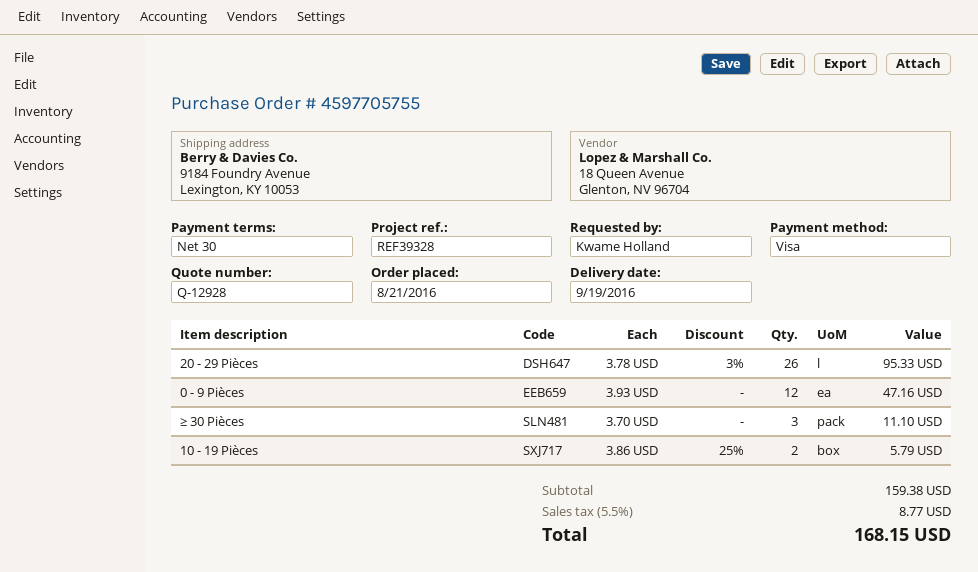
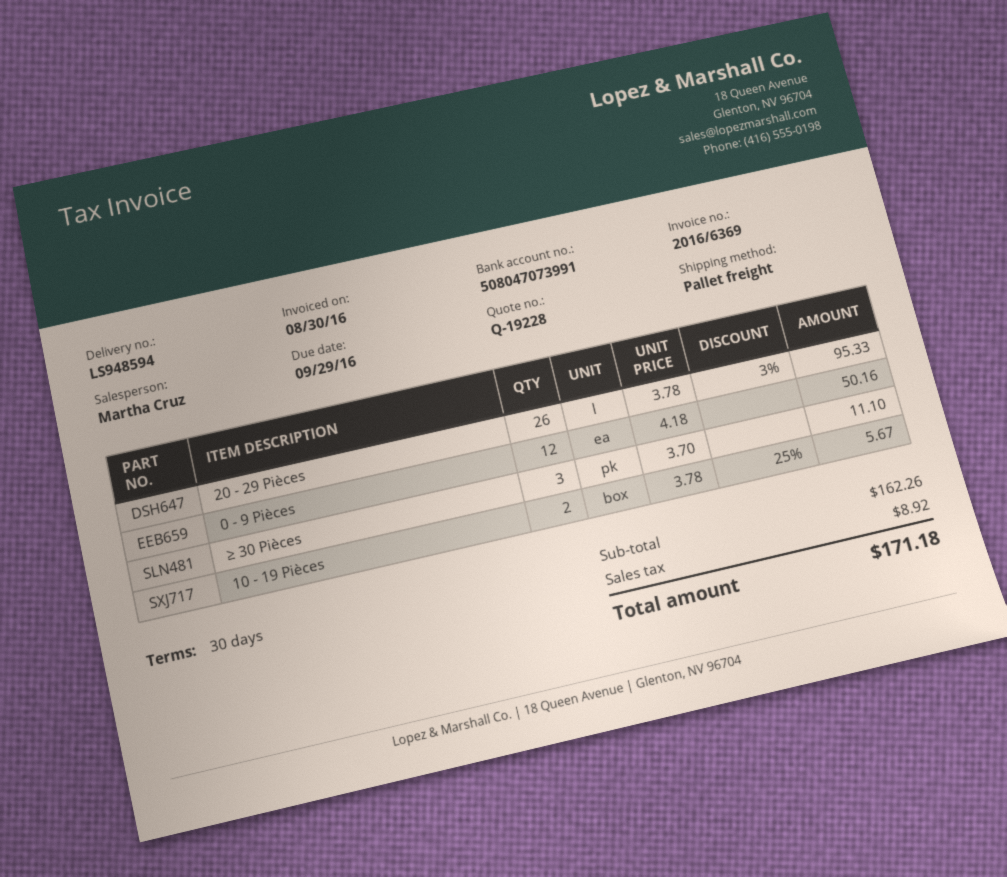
quote number: Q-12928 -> Q-19228
0 - 9 Pièces: 12 x 3.93 = 47.16 -> 12 x 4.18 = 50.16
10 - 19 Pièces: 2 x 3.86 - 25% = 5.79 -> 2 x 3.78 - 25% = 5.67
subtotal: 159.38 -> 162.26
tax: 8.77 -> 8.92
total: 168.15 -> 171.18

